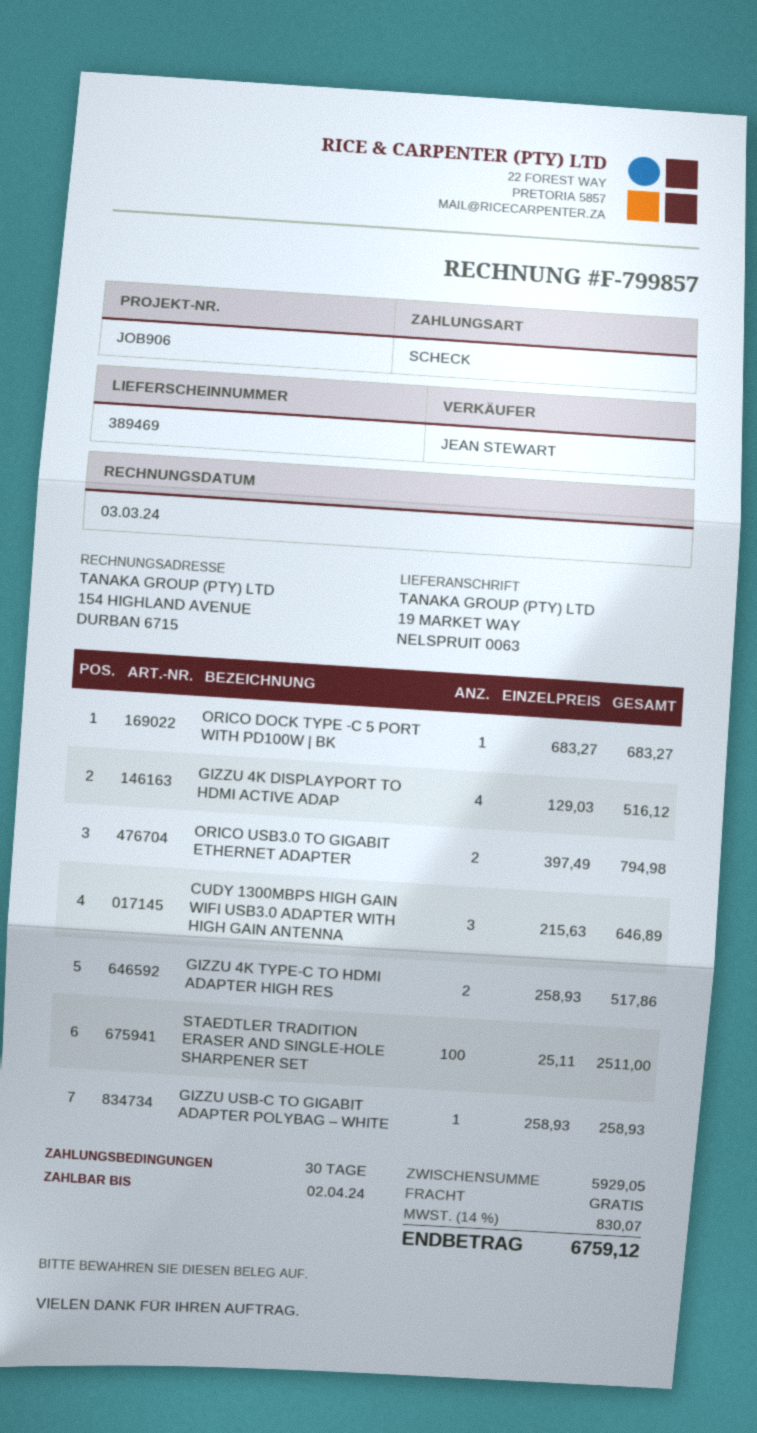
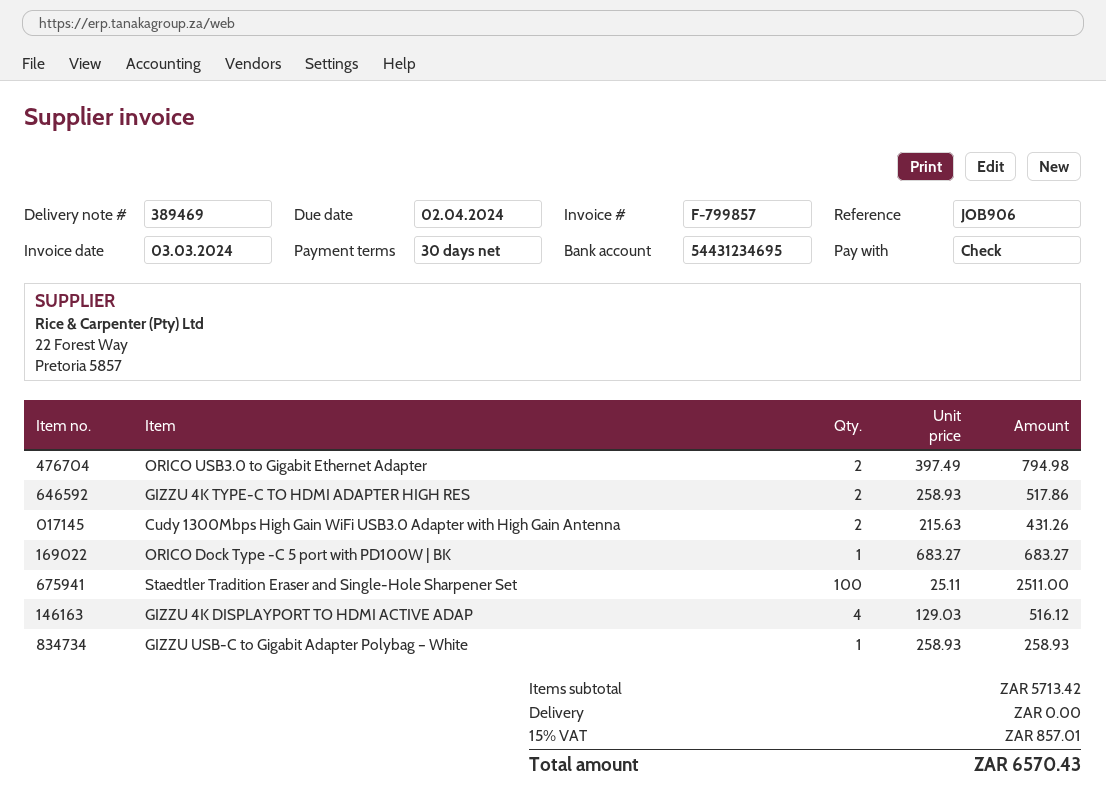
CUDY 1300MBPS HIGH GAIN WIFI USB3.0 ADAPTER WITH HIGH GAIN ANTENNA: 3 x 215.63 = 646.89 -> 2 x 215.63 = 431.26
subtotal: 5929.05 -> 5713.42
tax: 14% = 830.07 -> 15% = 857.01
total: 6759.12 -> 6570.43

